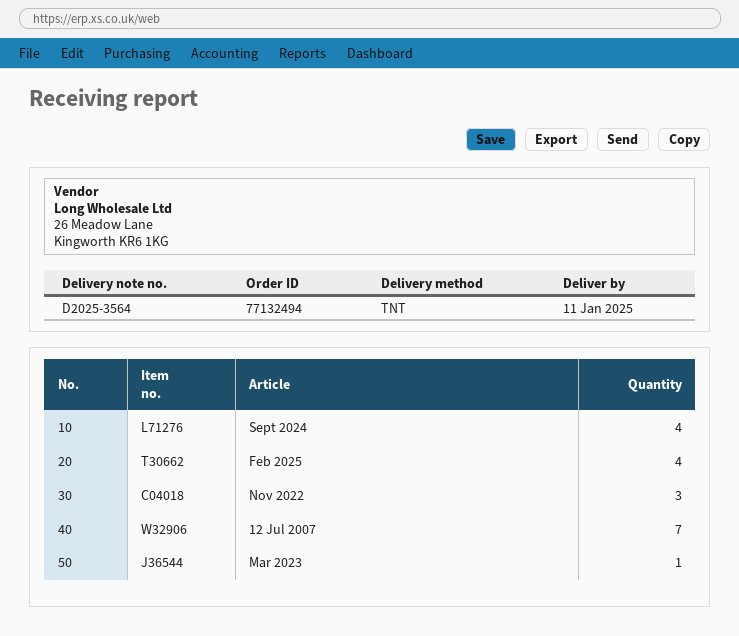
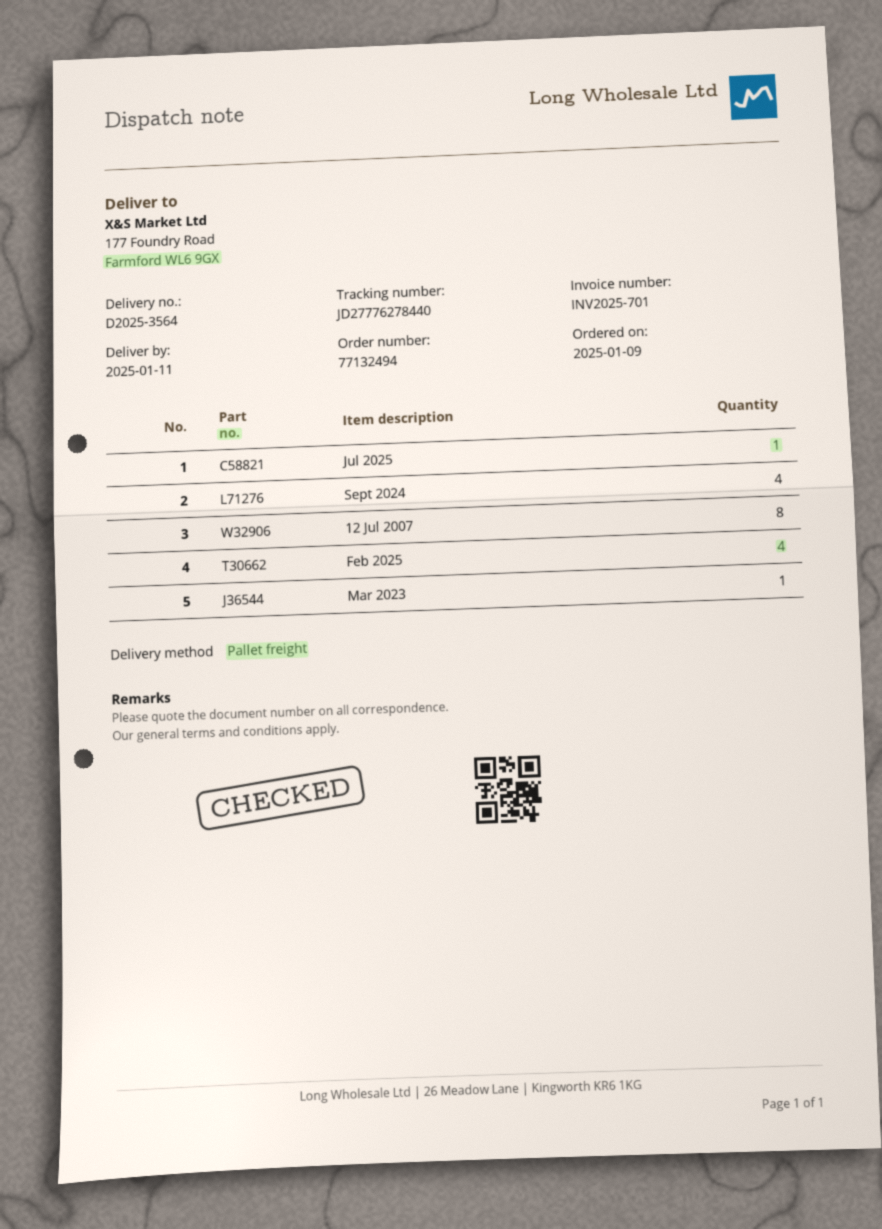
shipping method: TNT -> pallet freight
Nov 2022: 3 -> none
12 Jul 2007: 7 -> 8
Jul 2025: none -> 1

